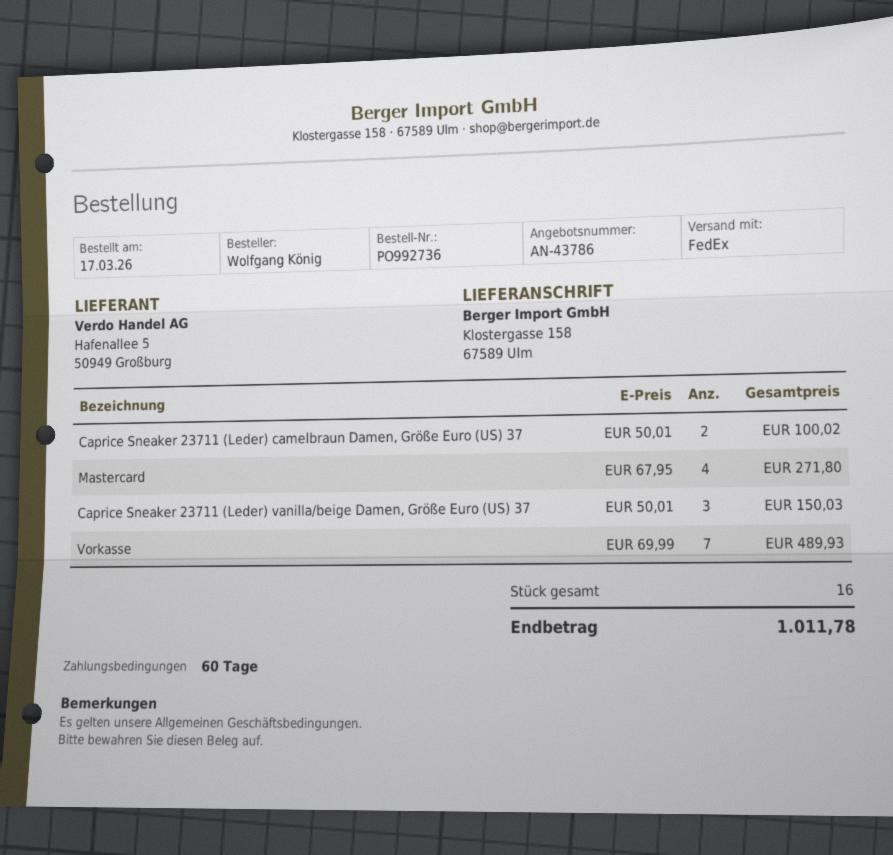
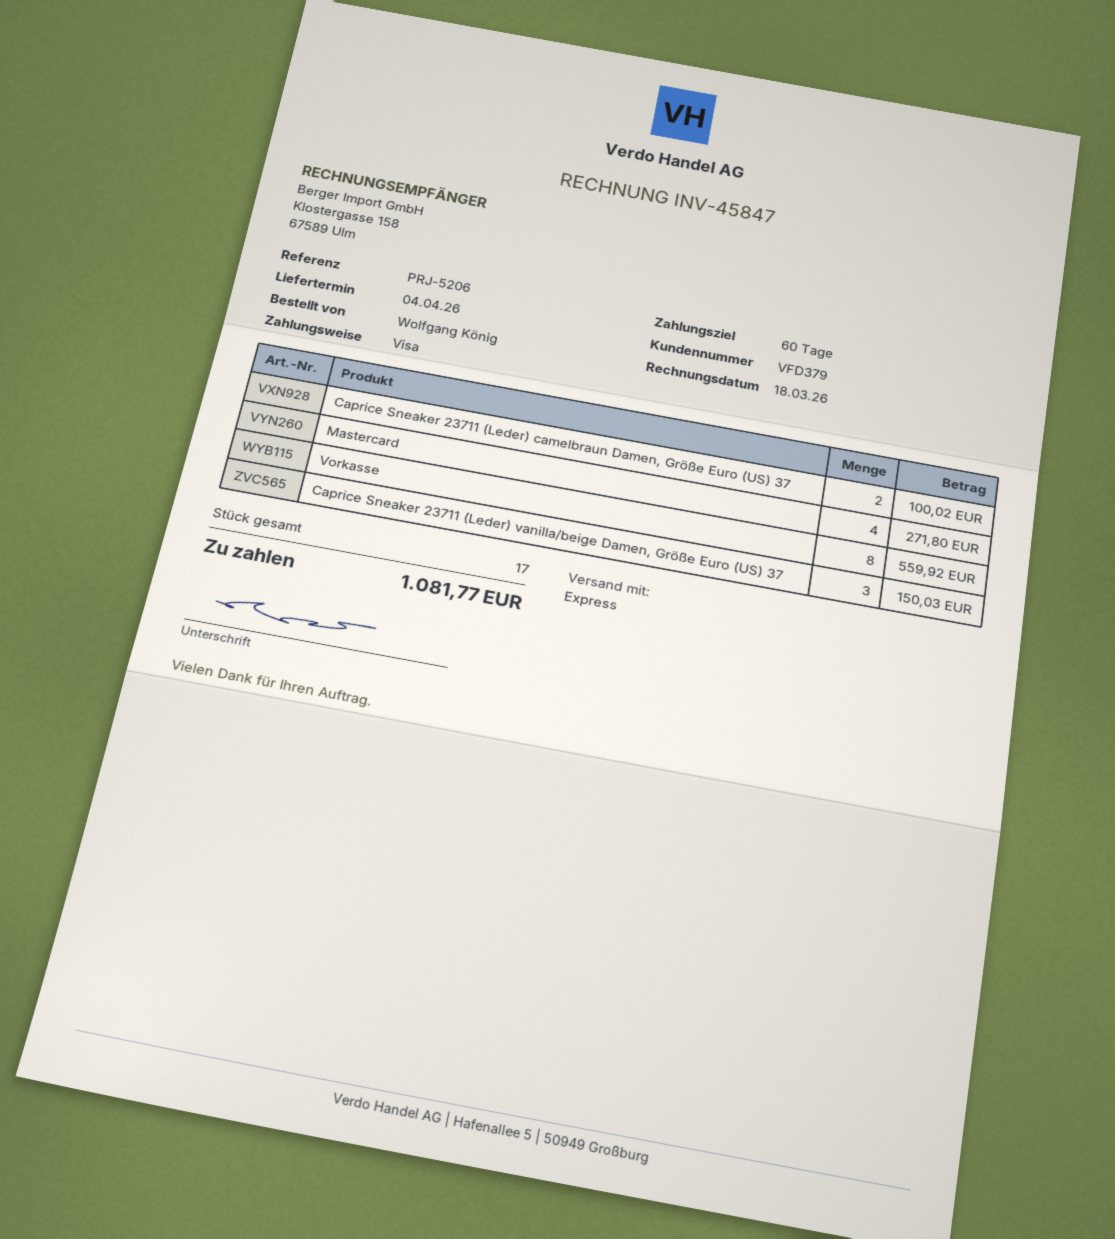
shipping method: FedEx -> express
Vorkasse: 7 for 489.93 -> 8 for 559.92
total quantity: 16 -> 17
total: 1011.78 -> 1081.77

